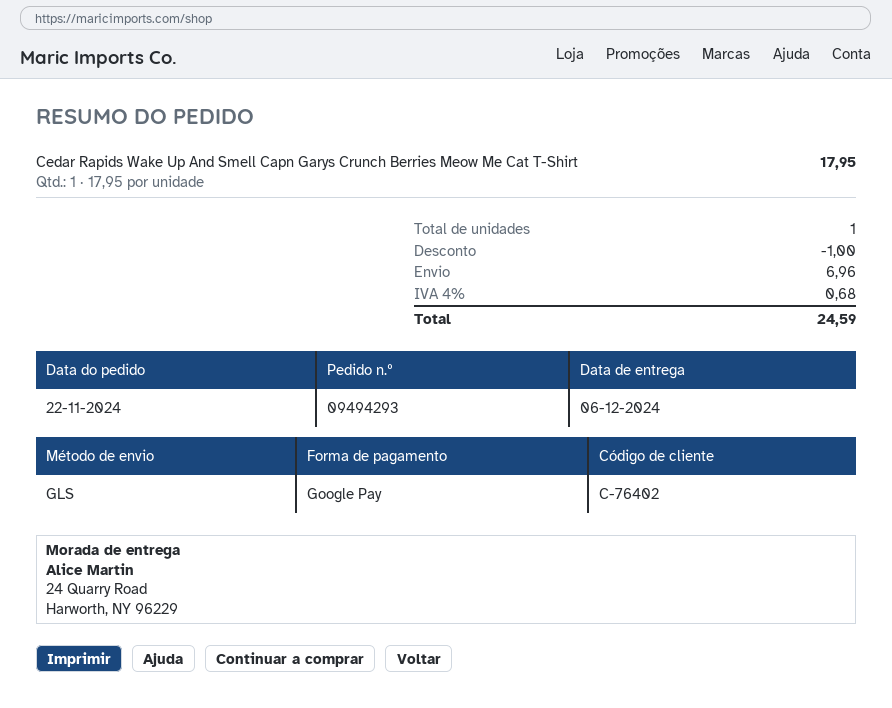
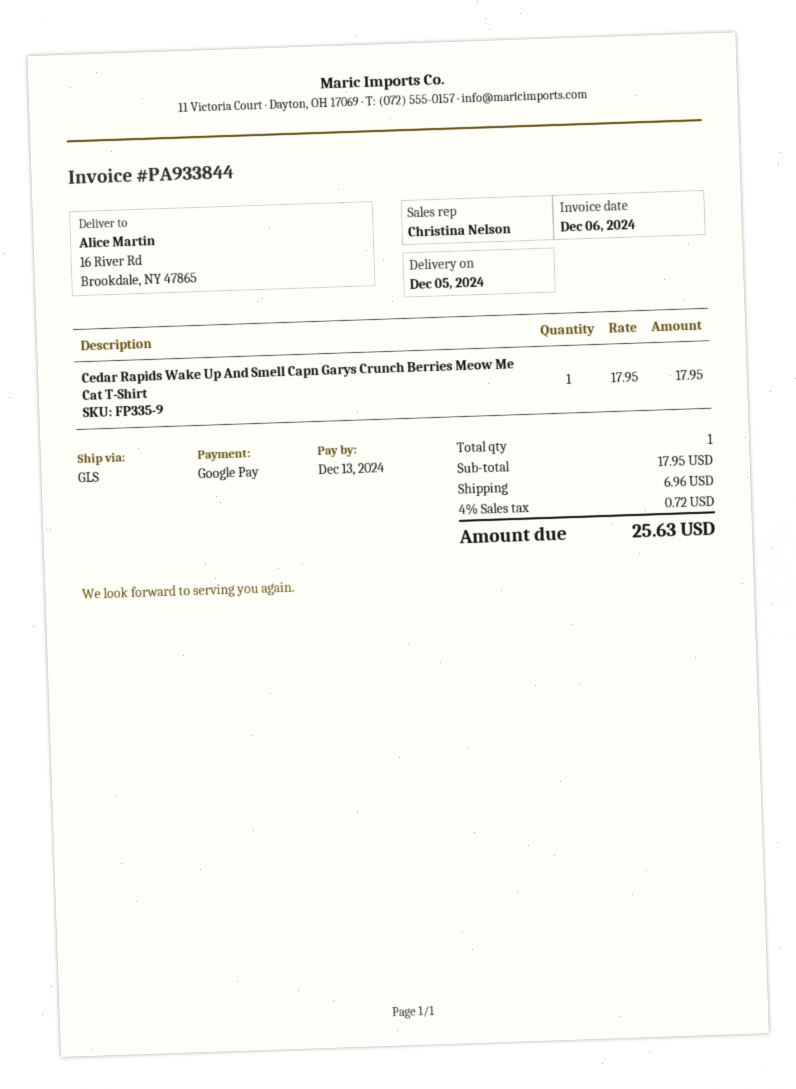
delivery date: 2024-12-06 -> 2024-12-05
ship to: 24 Quarry Road, Harworth, NY 96229 -> 16 River Rd, Brookdale, NY 47865
discount: 1.00 -> none
tax: 4% = 0.68 -> 4% = 0.72
total: 24.59 -> 25.63

